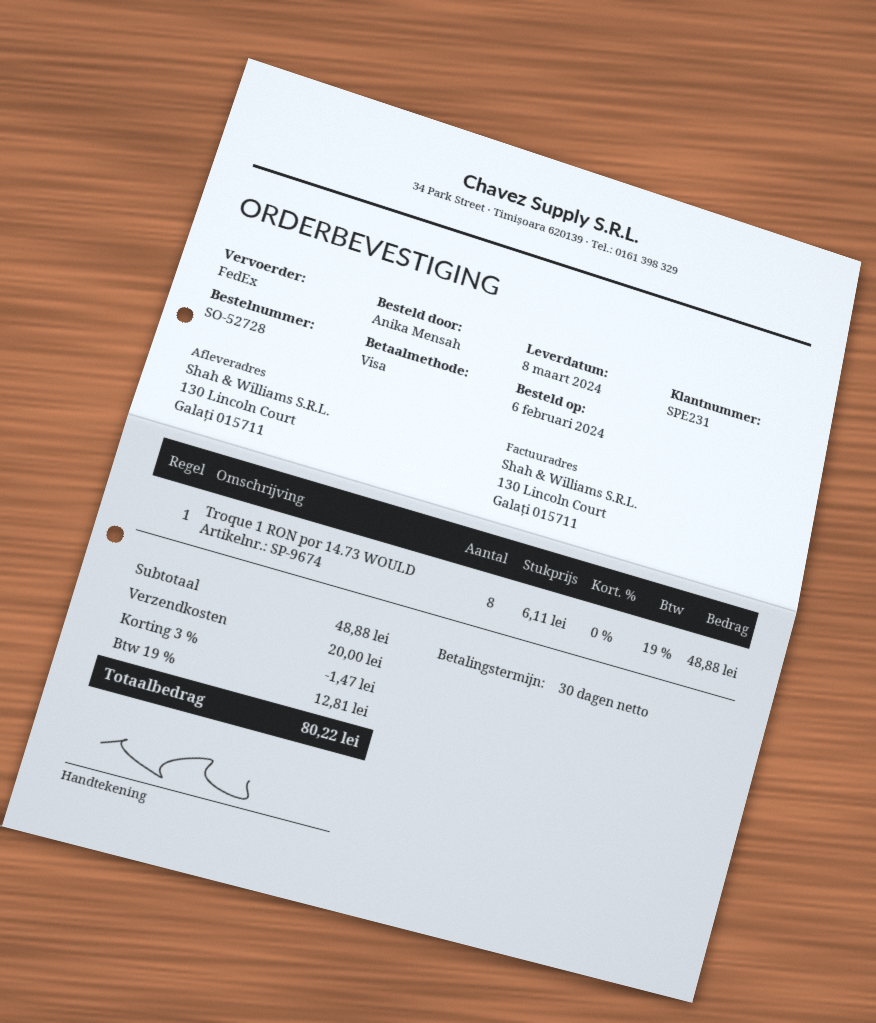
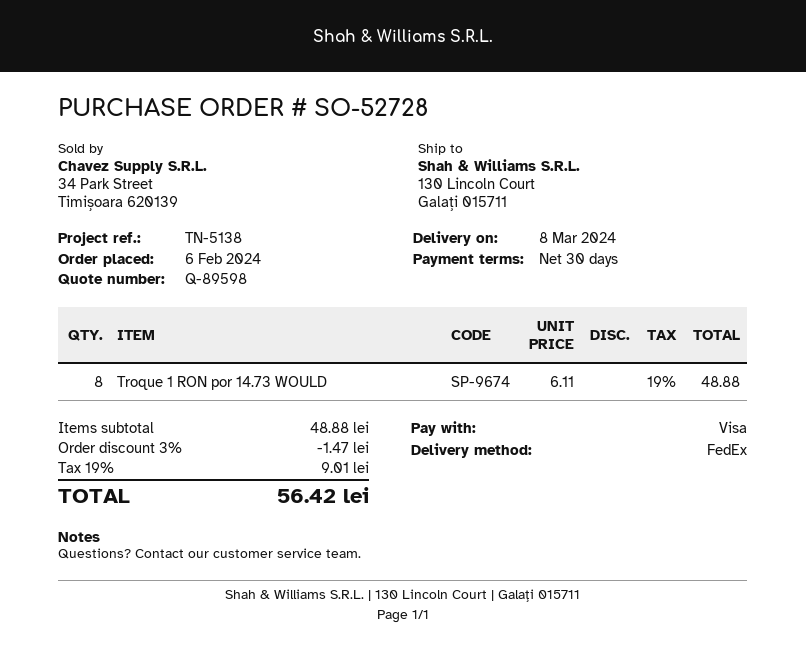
shipping: 20.00 -> none
tax: 19% = 12.81 -> 19% = 9.01
total: 80.22 -> 56.42

